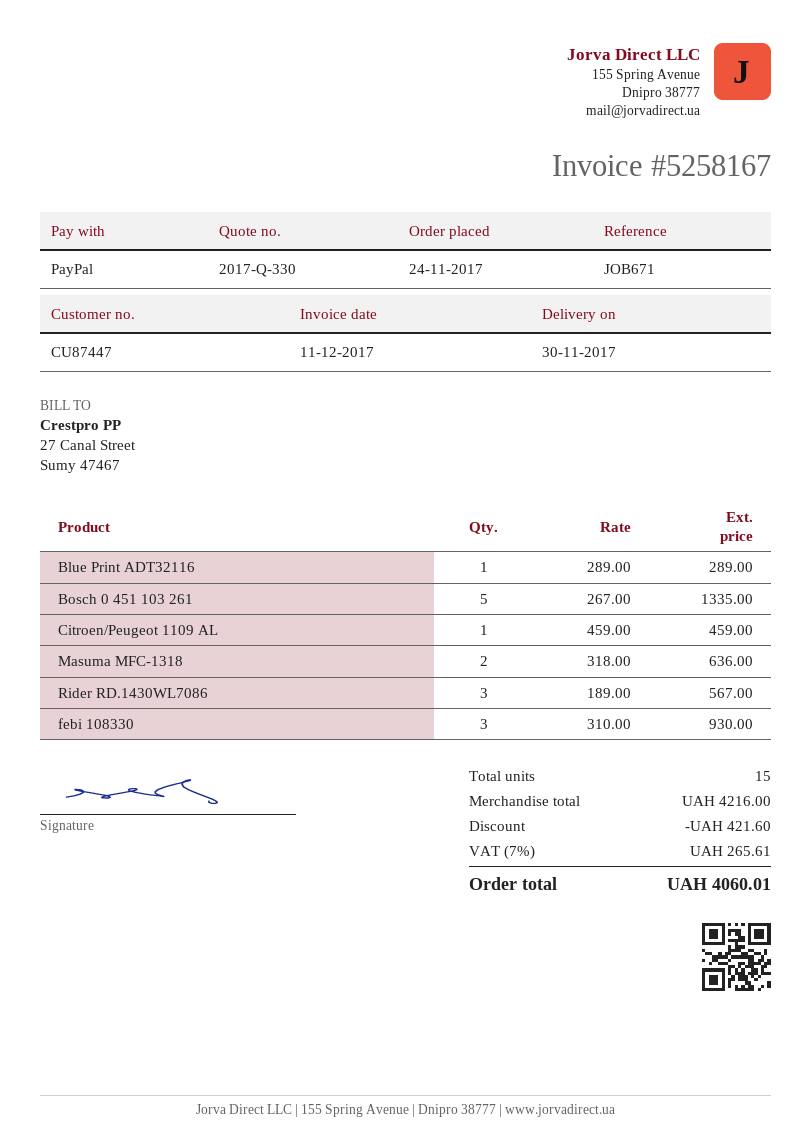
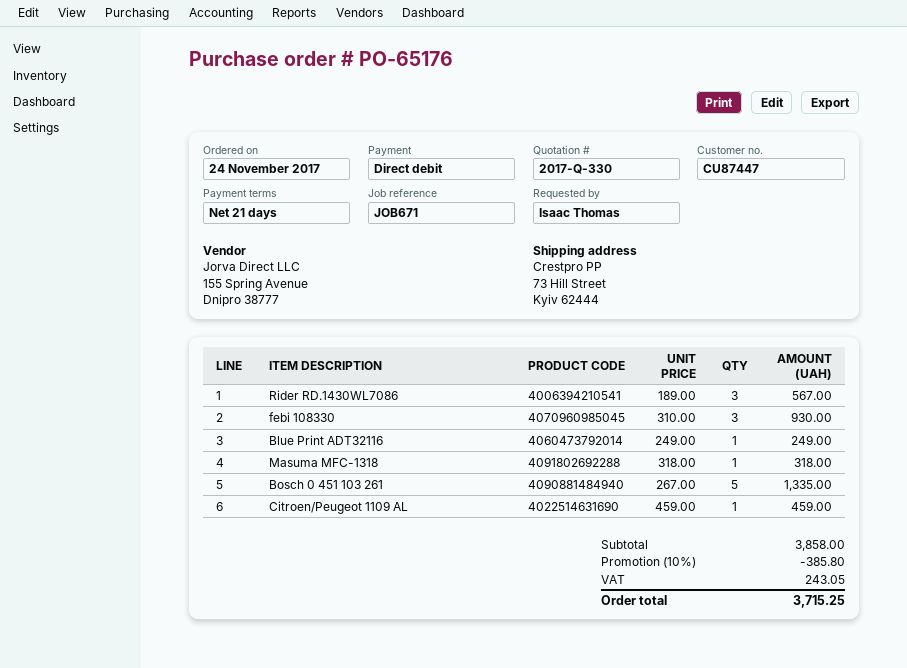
payment method: PayPal -> direct debit
Blue Print ADT32116: 1 x 289.00 = 289.00 -> 1 x 249.00 = 249.00
Masuma MFC-1318: 2 x 318.00 = 636.00 -> 1 x 318.00 = 318.00
subtotal: 4216.00 -> 3858.00
discount: 421.60 -> 385.80
tax: 265.61 -> 243.05
total: 4060.01 -> 3715.25

